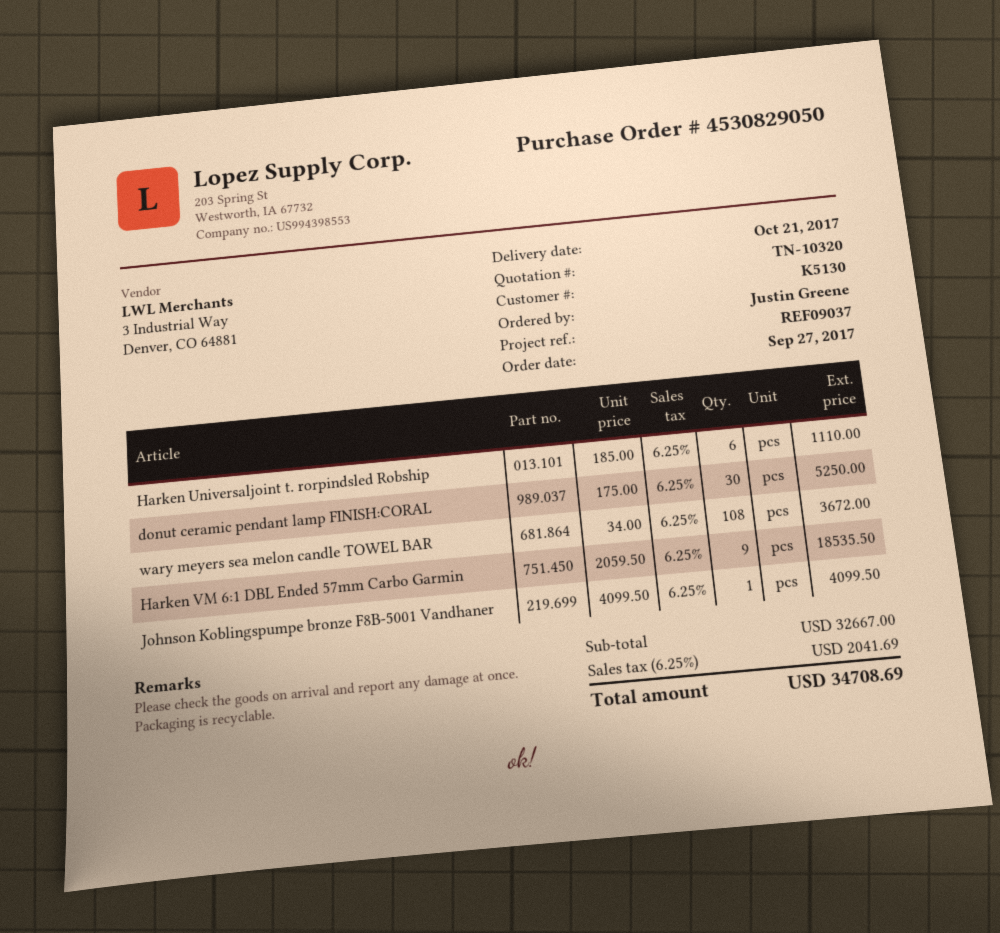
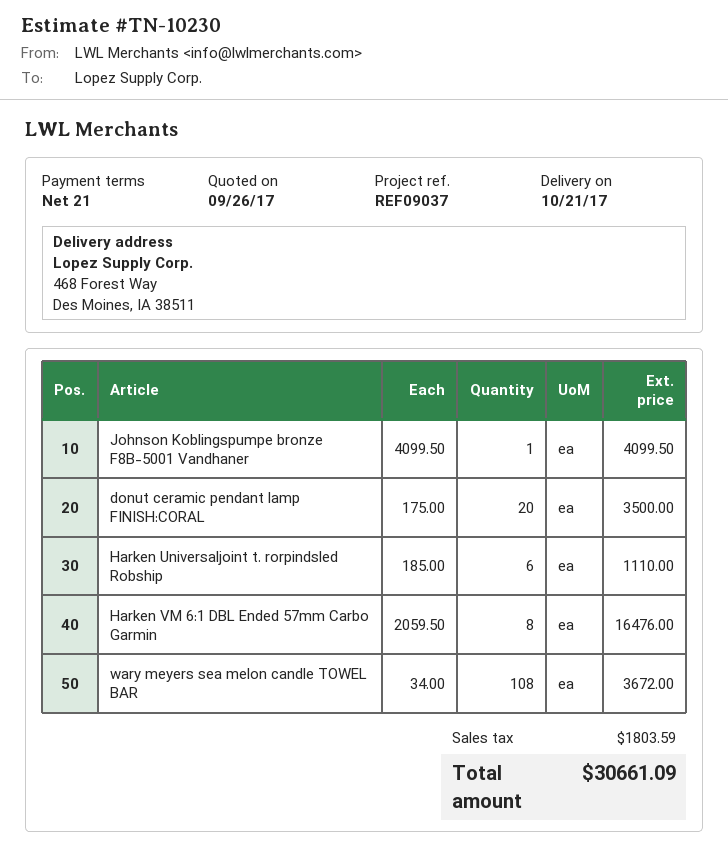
quote number: TN-10320 -> TN-10230
donut ceramic pendant lamp FINISH:CORAL: 30 x 175.00 = 5250.00 -> 20 x 175.00 = 3500.00
Harken VM 6:1 DBL Ended 57mm Carbo Garmin: 9 x 2059.50 = 18535.50 -> 8 x 2059.50 = 16476.00
tax: 2041.69 -> 1803.59
total: 34708.69 -> 30661.09

